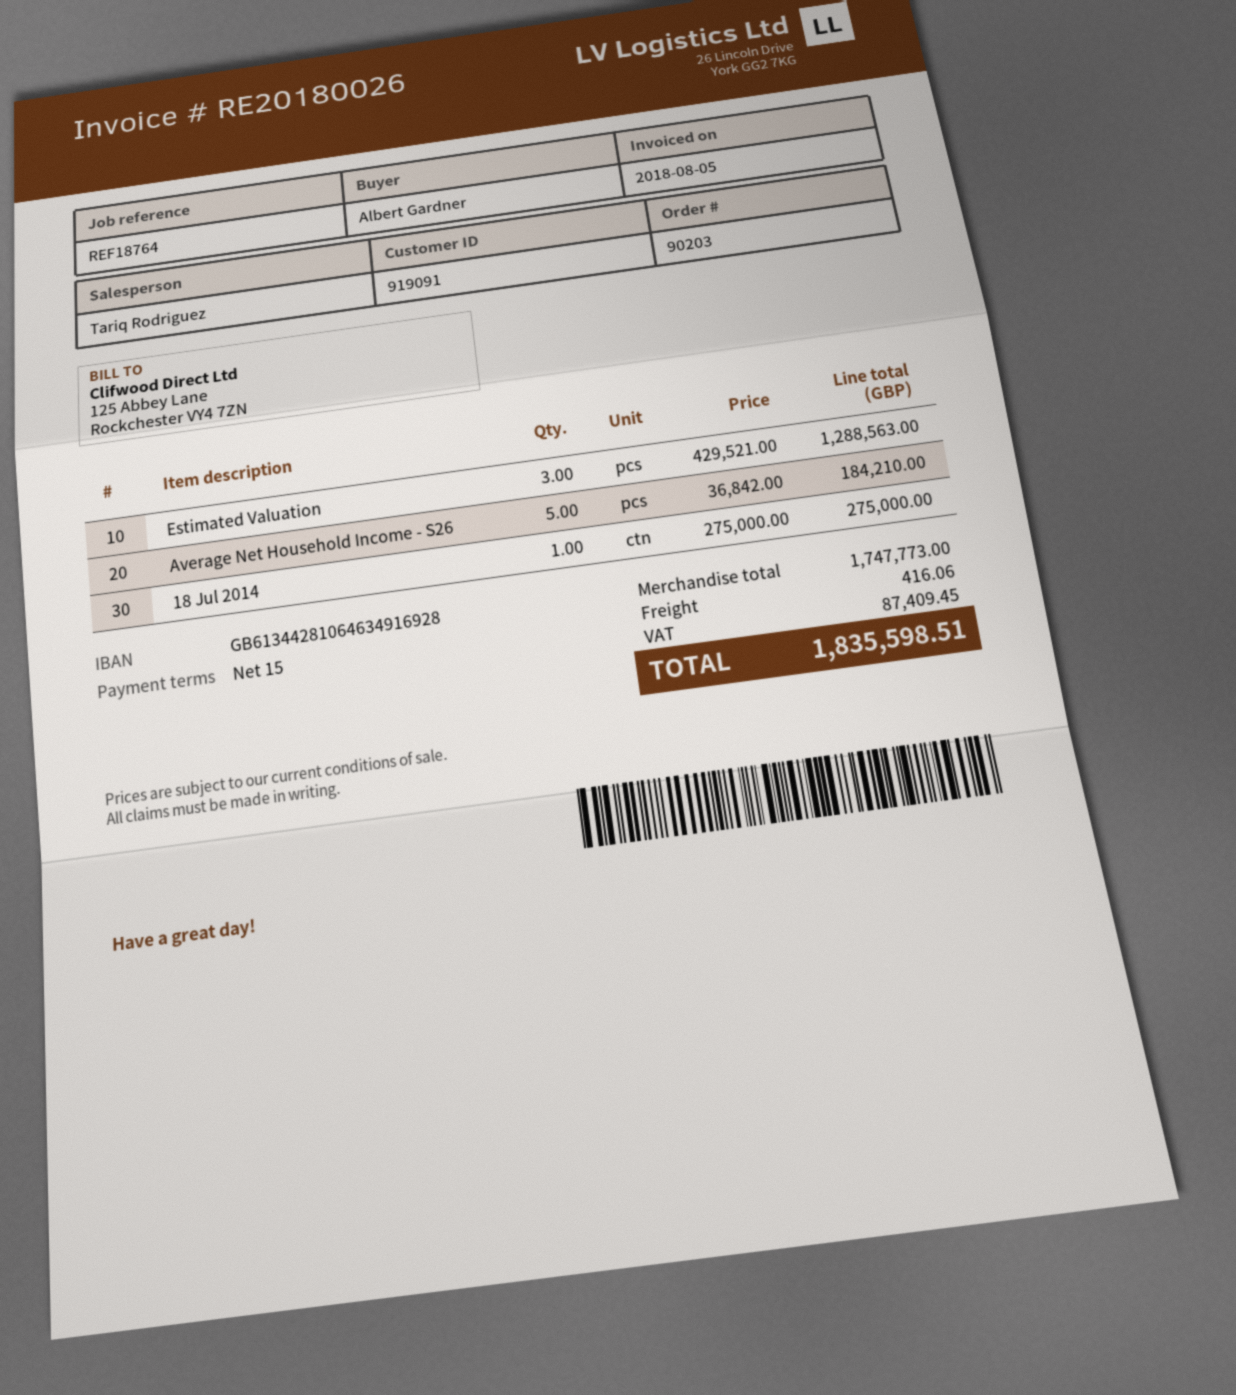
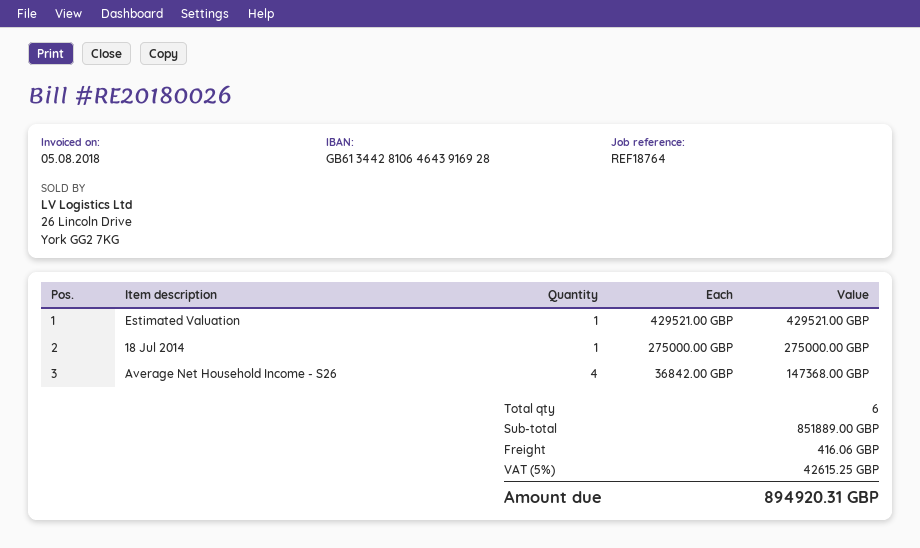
bank account: GB61344281064634916928 -> GB61344281064643916928
Estimated Valuation: 3 x 429521.00 = 1288563.00 -> 1 x 429521.00 = 429521.00
Average Net Household Income - S26: 5 x 36842.00 = 184210.00 -> 4 x 36842.00 = 147368.00
subtotal: 1747773.00 -> 851889.00
tax: 87409.45 -> 42615.25
total: 1835598.51 -> 894920.31

